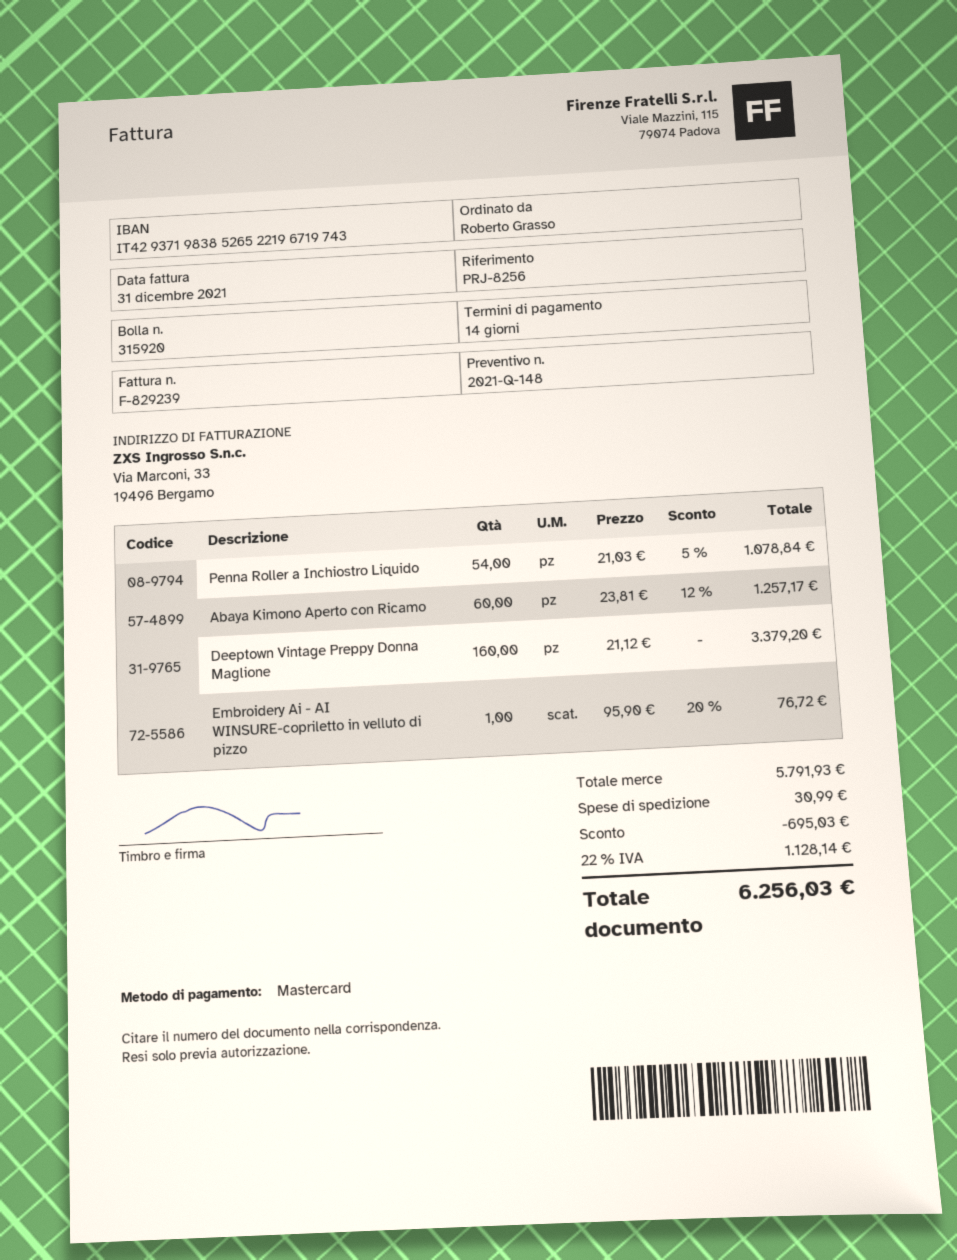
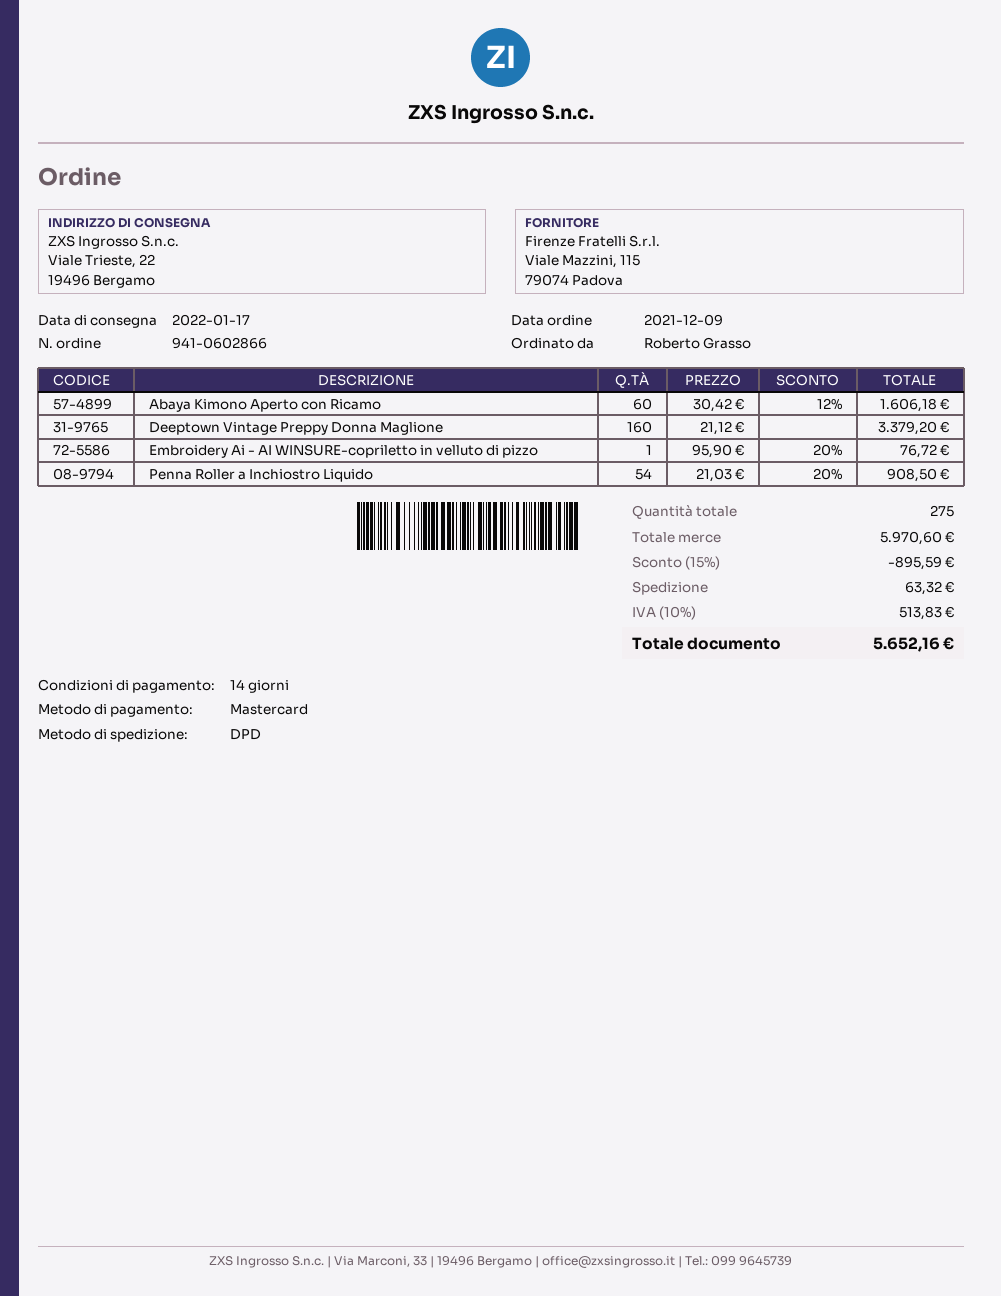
Penna Roller a Inchiostro Liquido: 54 x 21.03 - 5% = 1078.84 -> 54 x 21.03 - 20% = 908.50
Abaya Kimono Aperto con Ricamo: 60 x 23.81 - 12% = 1257.17 -> 60 x 30.42 - 12% = 1606.18
subtotal: 5791.93 -> 5970.60
discount: 695.03 -> 895.59
shipping: 30.99 -> 63.32
tax: 22% = 1128.14 -> 10% = 513.83
total: 6256.03 -> 5652.16

